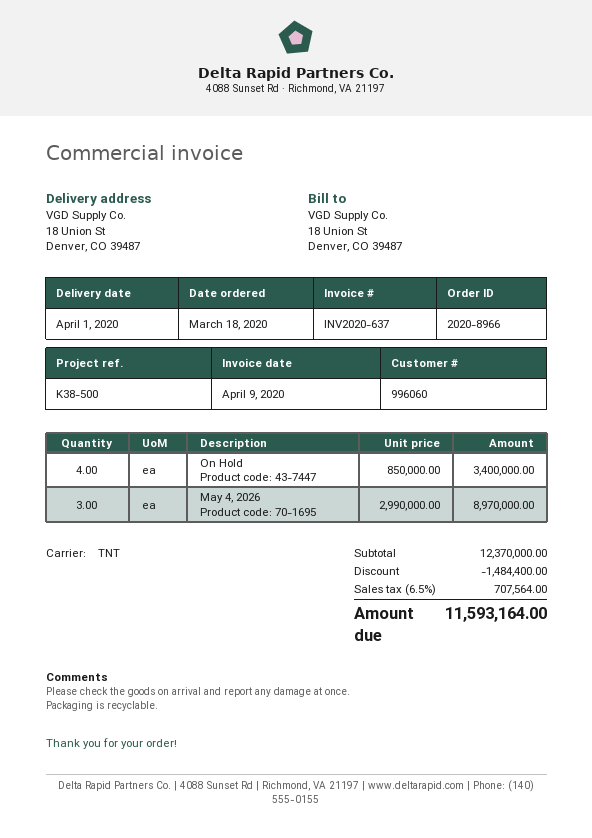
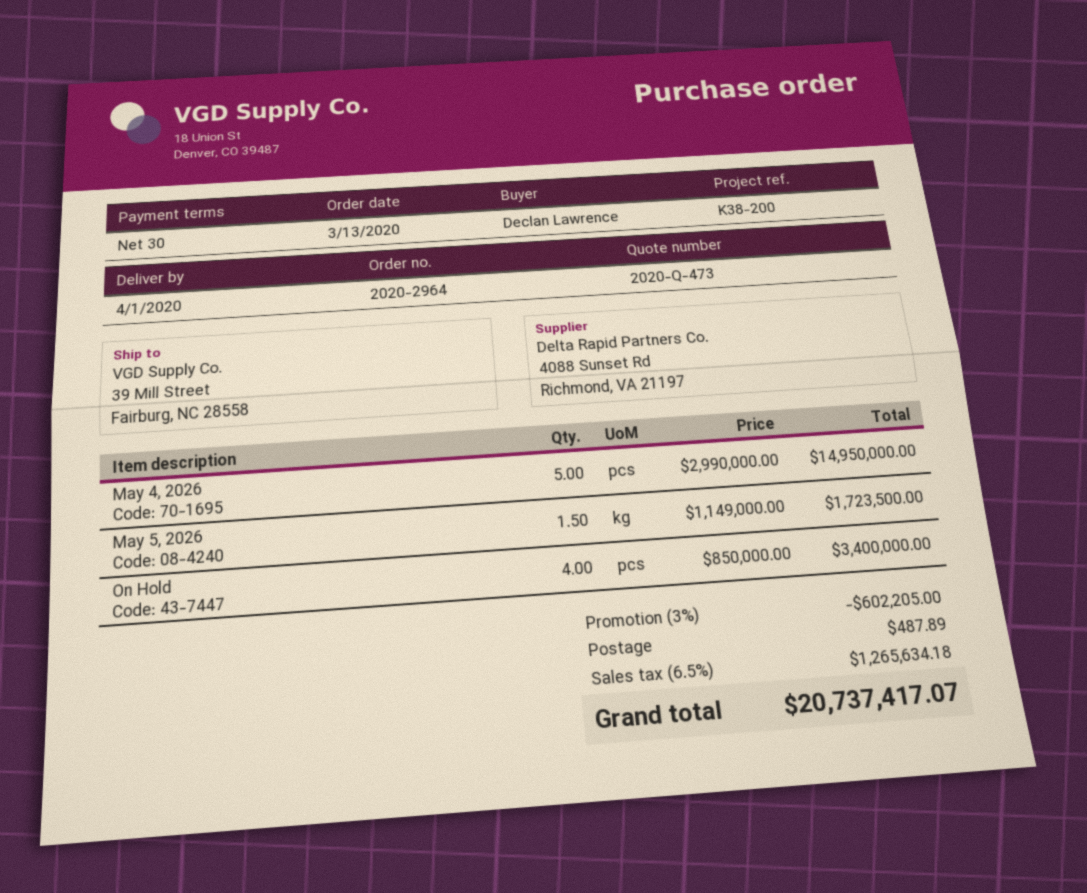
order number: 2020-8966 -> 2020-2964
order date: 2020-03-18 -> 2020-03-13
reference: K38-500 -> K38-200
ship to: 18 Union St, Denver, CO 39487 -> 39 Mill Street, Fairburg, NC 28558
May 4, 2026: 3 x 2990000.00 = 8970000.00 -> 5 x 2990000.00 = 14950000.00
May 5, 2026: none -> 1.5 x 1149000.00 = 1723500.00
discount: 1484400.00 -> 602205.00
shipping: none -> 487.89
tax: 6.5% = 707564.00 -> 6.5% = 1265634.18
total: 11593164.00 -> 20737417.07

